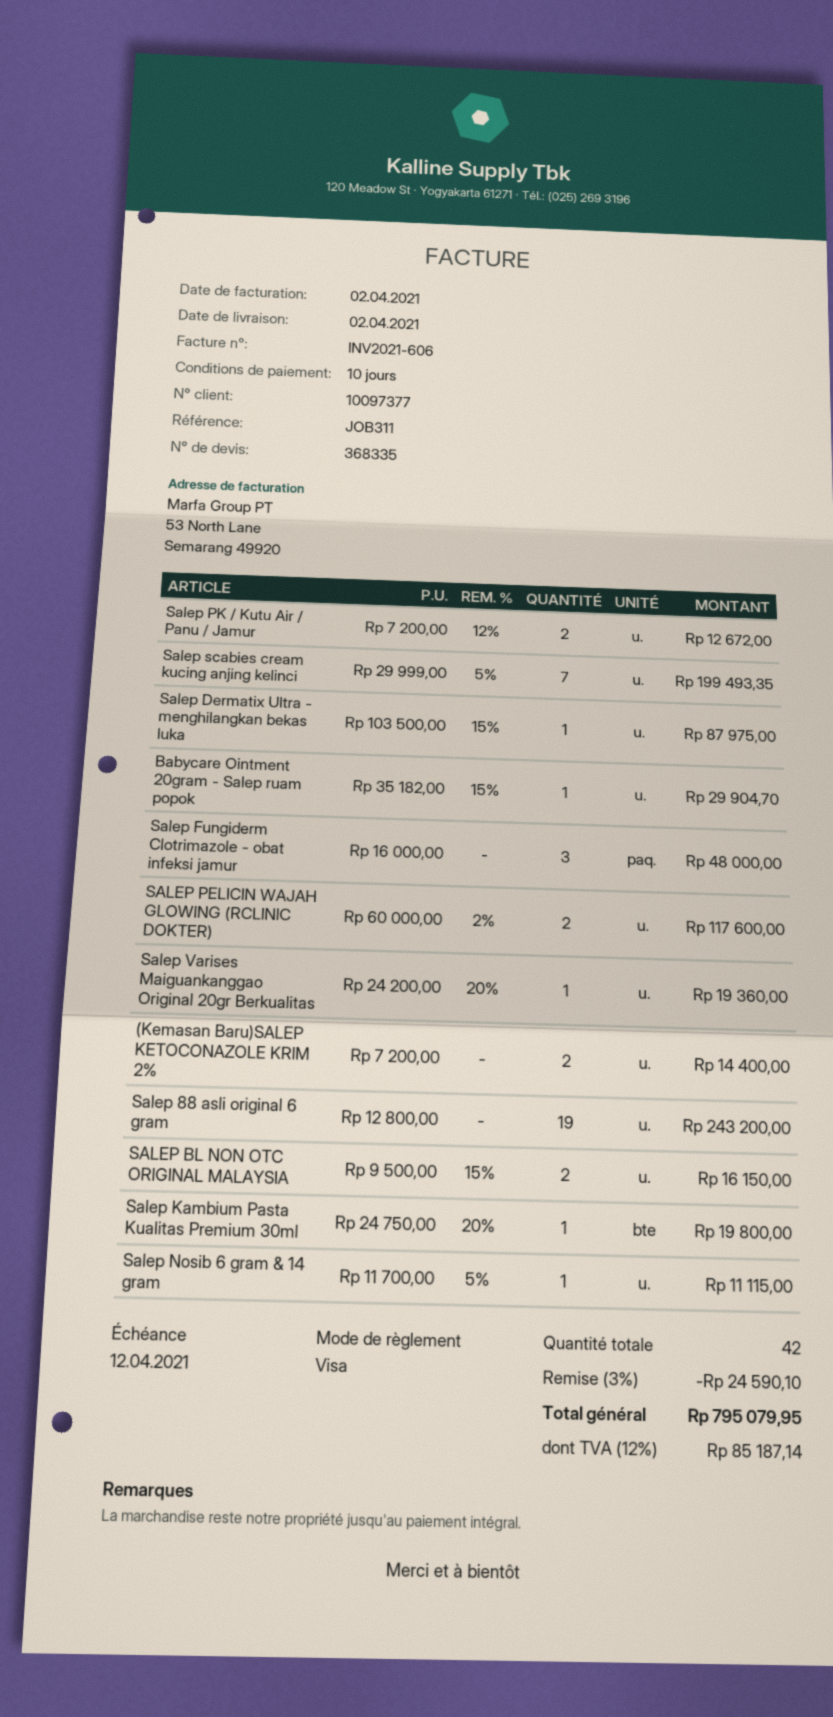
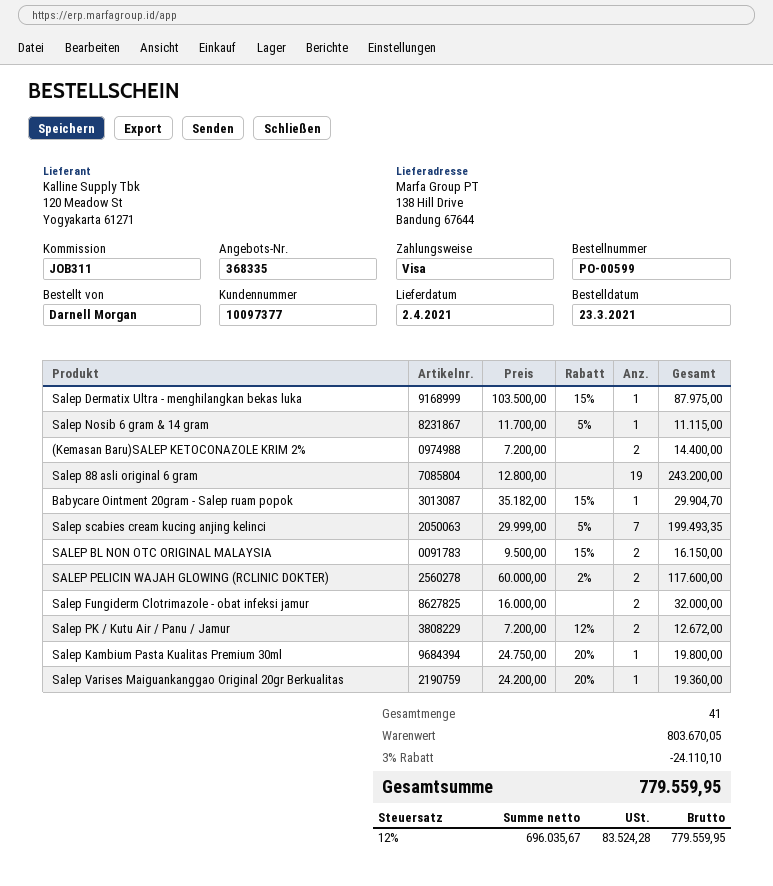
Salep Fungiderm Clotrimazole - obat infeksi jamur: 3 x 16000.00 = 48000.00 -> 2 x 16000.00 = 32000.00
total quantity: 42 -> 41
discount: 3% = 24590.10 -> 3% = 24110.10
tax: 12% = 85187.14 -> 12% = 83524.28
total: 795079.95 -> 779559.95

